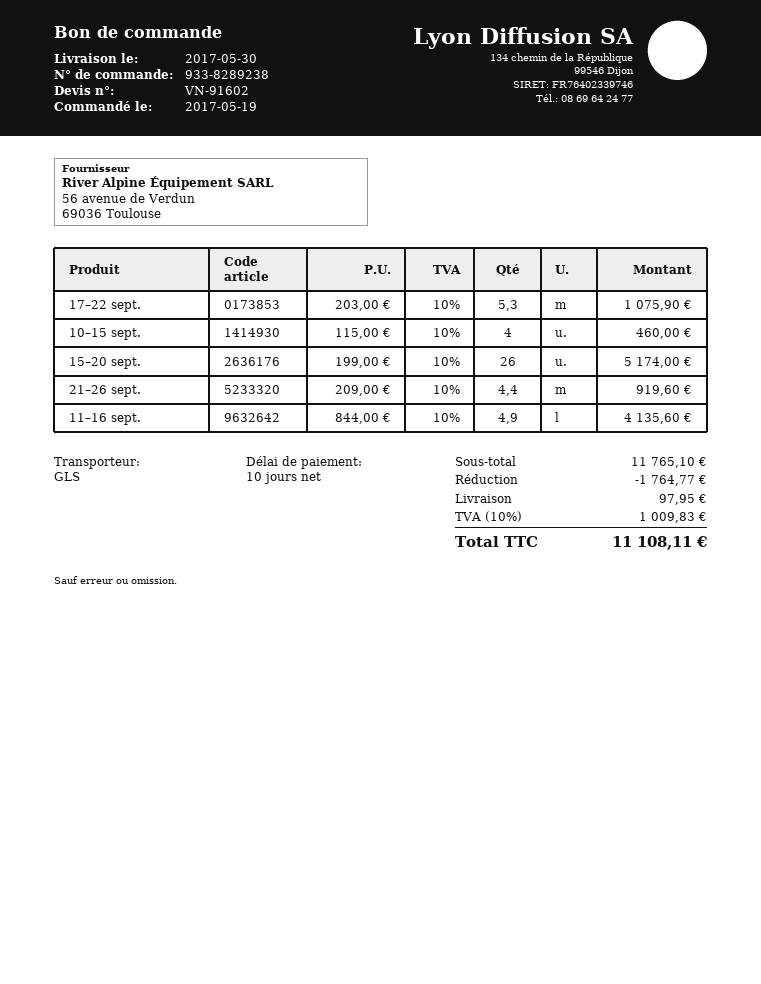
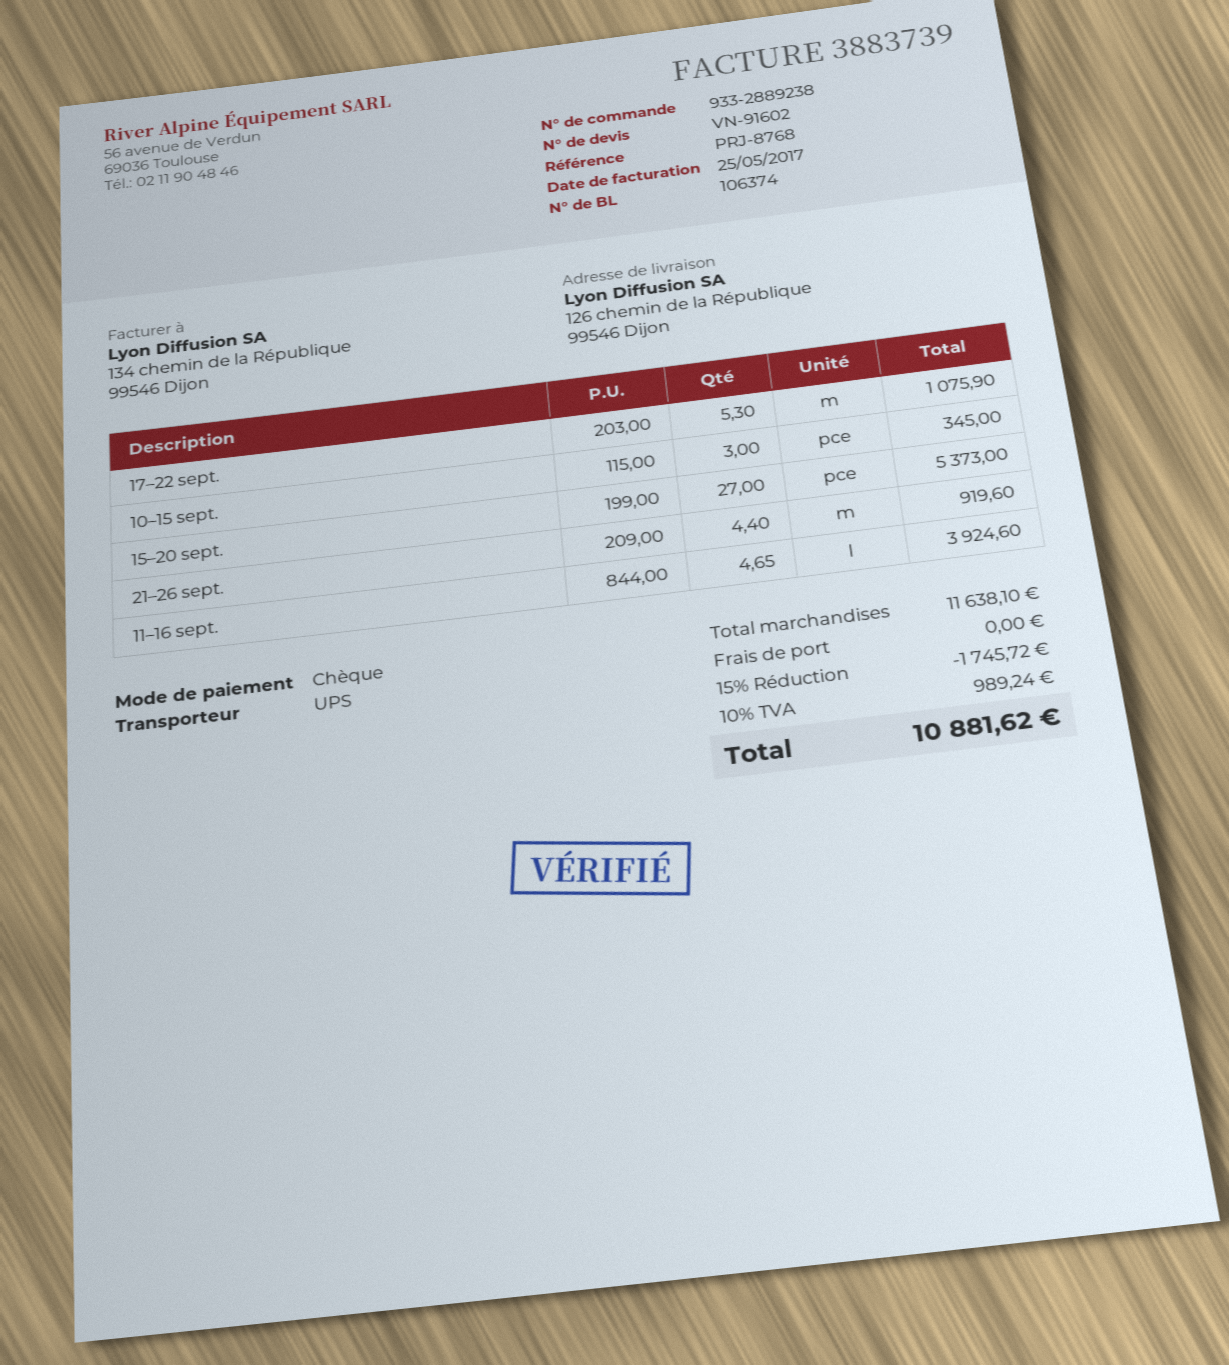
order number: 933-8289238 -> 933-2889238
shipping method: GLS -> UPS
10–15 sept.: 4 x 115.00 = 460.00 -> 3 x 115.00 = 345.00
15–20 sept.: 26 x 199.00 = 5174.00 -> 27 x 199.00 = 5373.00
11–16 sept.: 4.9 x 844.00 = 4135.60 -> 4.65 x 844.00 = 3924.60
subtotal: 11765.10 -> 11638.10
discount: 1764.77 -> 1745.72
shipping: 97.95 -> 0.00
tax: 10% = 1009.83 -> 10% = 989.24
total: 11108.11 -> 10881.62

